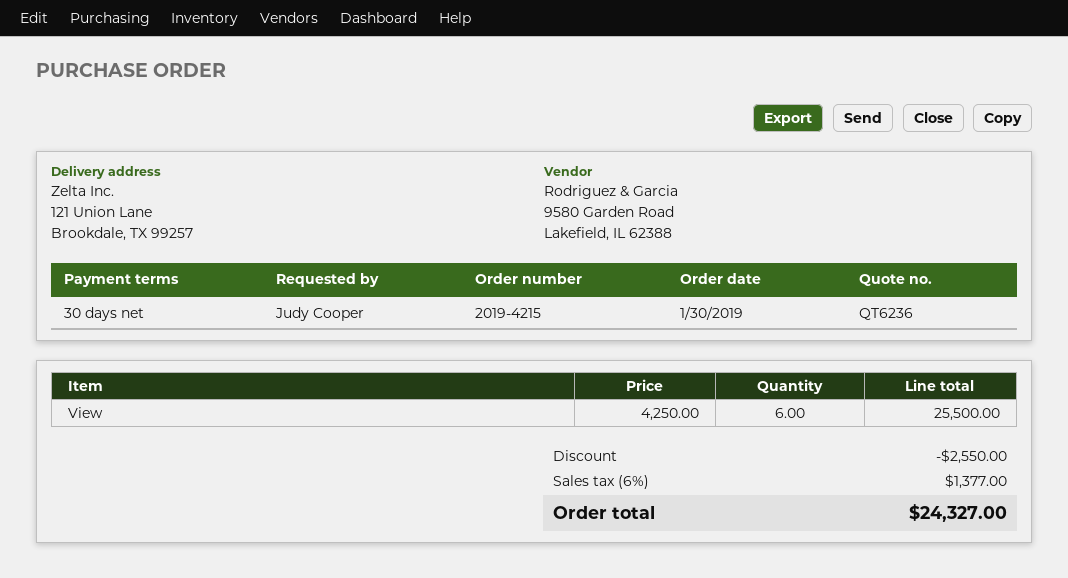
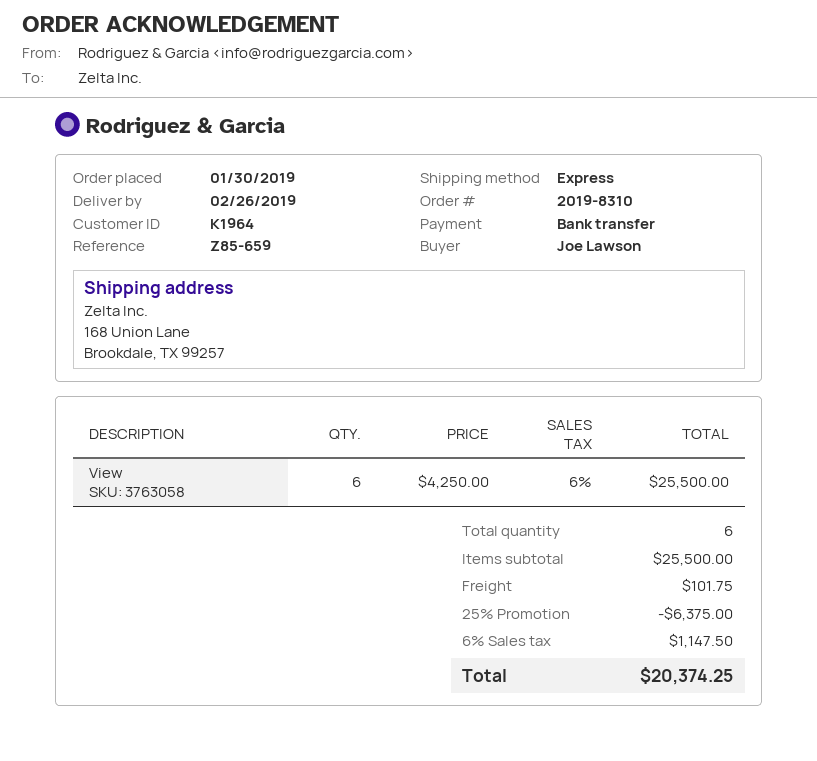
order number: 2019-4215 -> 2019-8310
ordered by: Judy Cooper -> Joe Lawson
ship to: 121 Union Lane, Brookdale, TX 99257 -> 168 Union Lane, Brookdale, TX 99257
discount: 2550.00 -> 6375.00
shipping: none -> 101.75
tax: 6% = 1377.00 -> 6% = 1147.50
total: 24327.00 -> 20374.25

